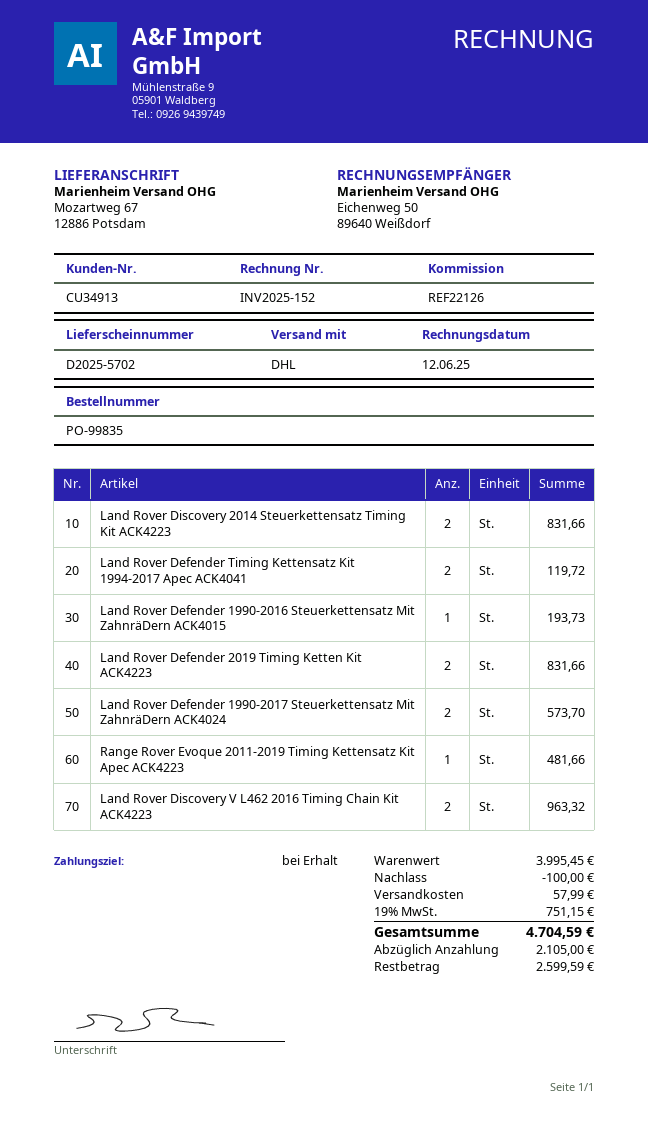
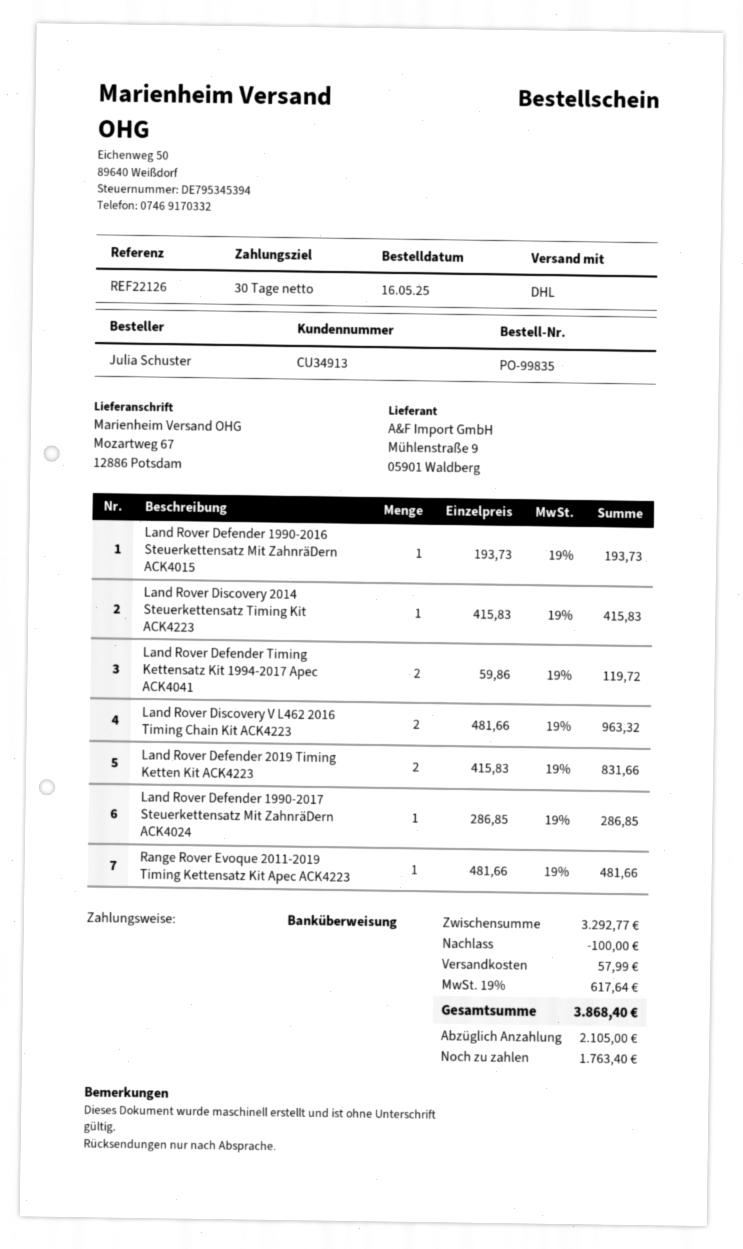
payment terms: on receipt -> 30 days
Land Rover Discovery 2014 Steuerkettensatz Timing Kit ACK4223: 2 for 831.66 -> 1 for 415.83
Land Rover Defender 1990-2017 Steuerkettensatz Mit ZahnräDern ACK4024: 2 for 573.70 -> 1 for 286.85
subtotal: 3995.45 -> 3292.77
tax: 19% = 751.15 -> 19% = 617.64
total: 4704.59 -> 3868.40
balance: 2599.59 -> 1763.40

